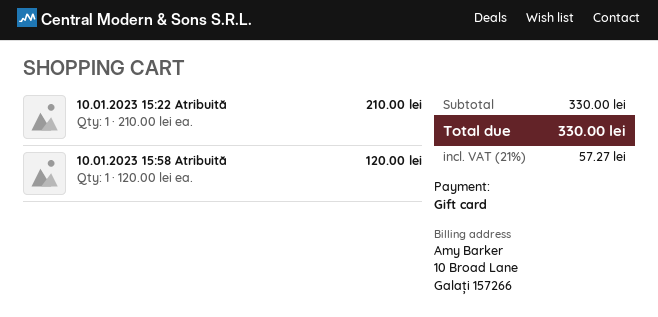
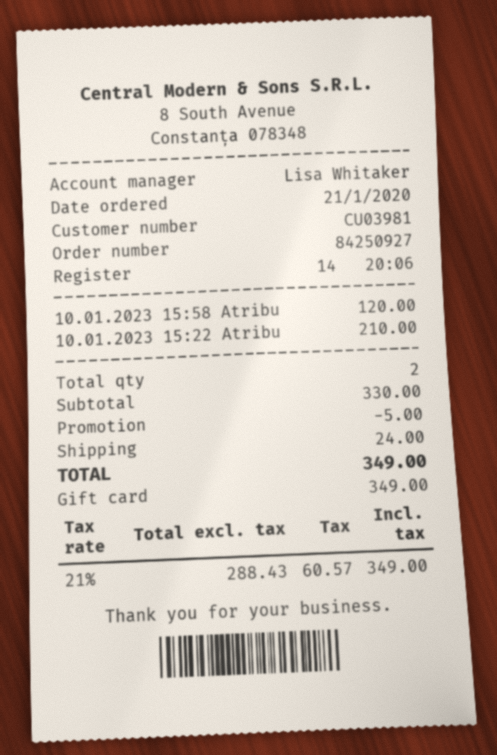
discount: none -> 5.00
shipping: none -> 24.00
tax: 21% = 57.27 -> 21% = 60.57
total: 330.00 -> 349.00

